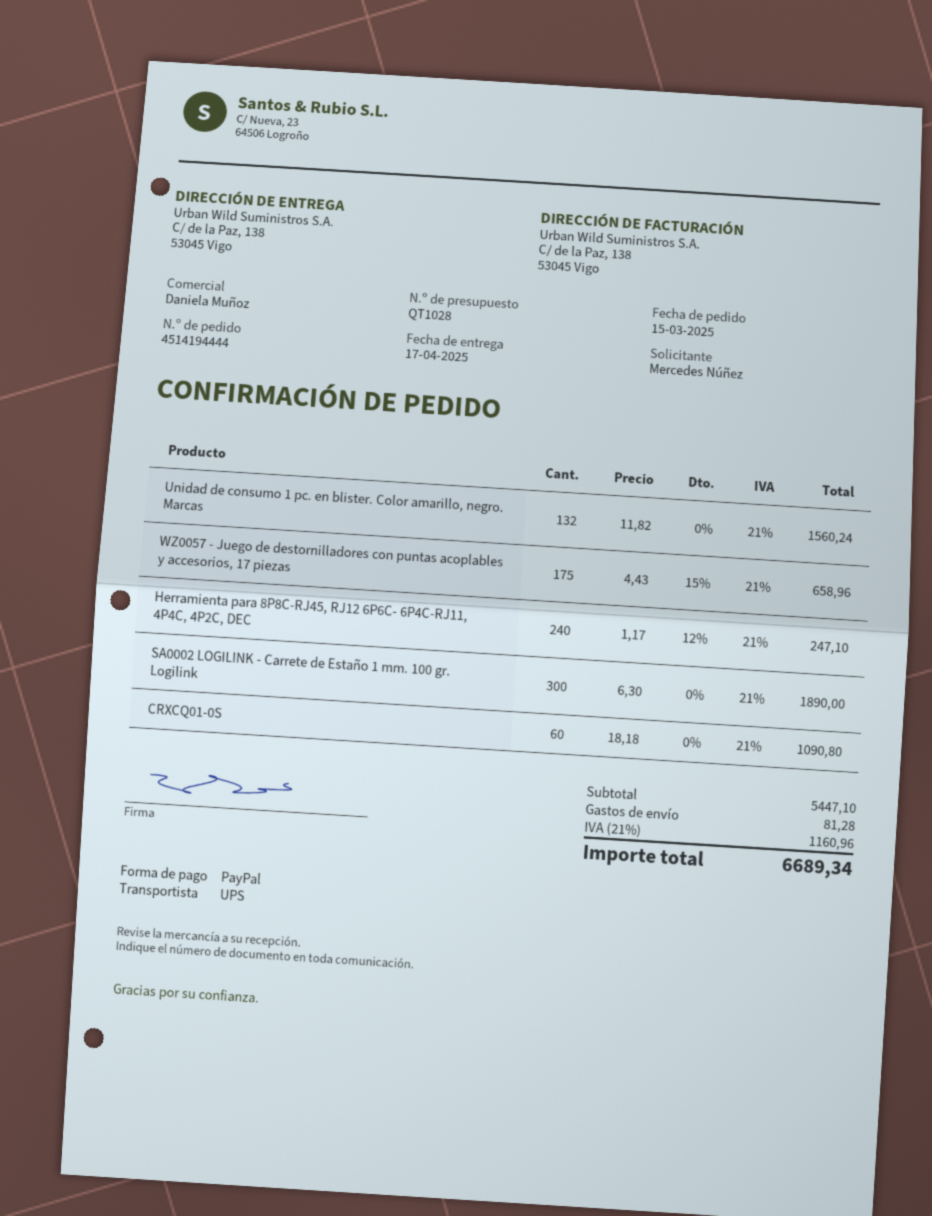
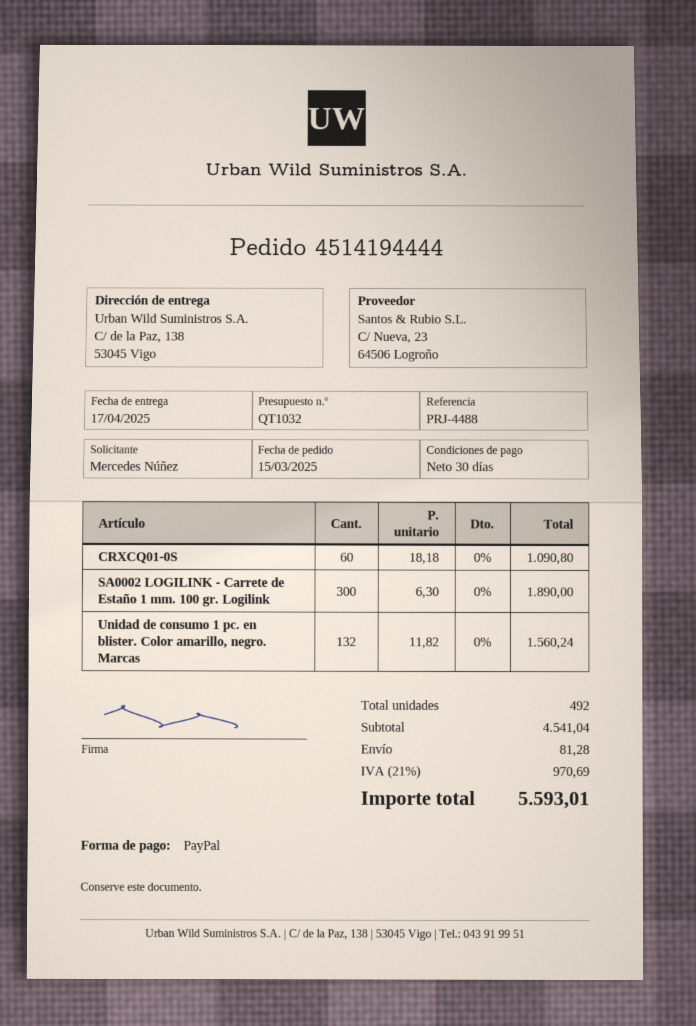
quote number: QT1028 -> QT1032
WZ0057 - Juego de destornilladores con puntas acoplables y accesorios, 17 piezas: 175 x 4.43 - 15% = 658.96 -> none
Herramienta para 8P8C-RJ45, RJ12 6P6C- 6P4C-RJ11, 4P4C, 4P2C, DEC: 240 x 1.17 - 12% = 247.10 -> none
subtotal: 5447.10 -> 4541.04
tax: 21% = 1160.96 -> 21% = 970.69
total: 6689.34 -> 5593.01

